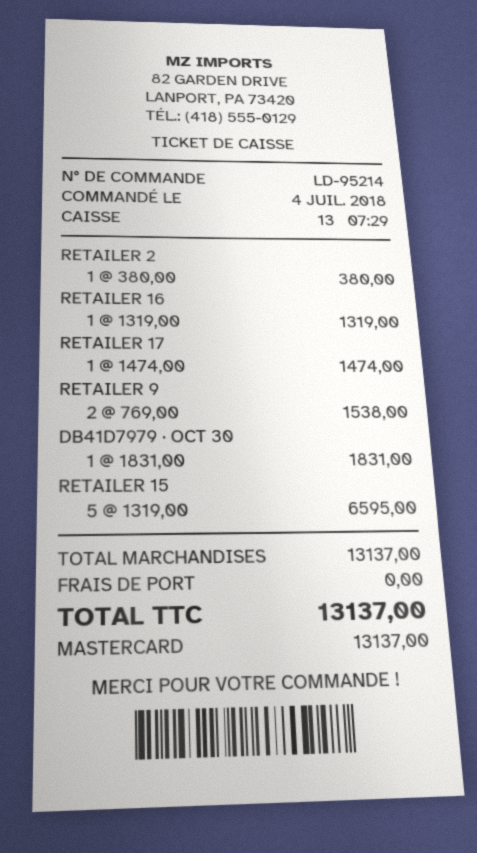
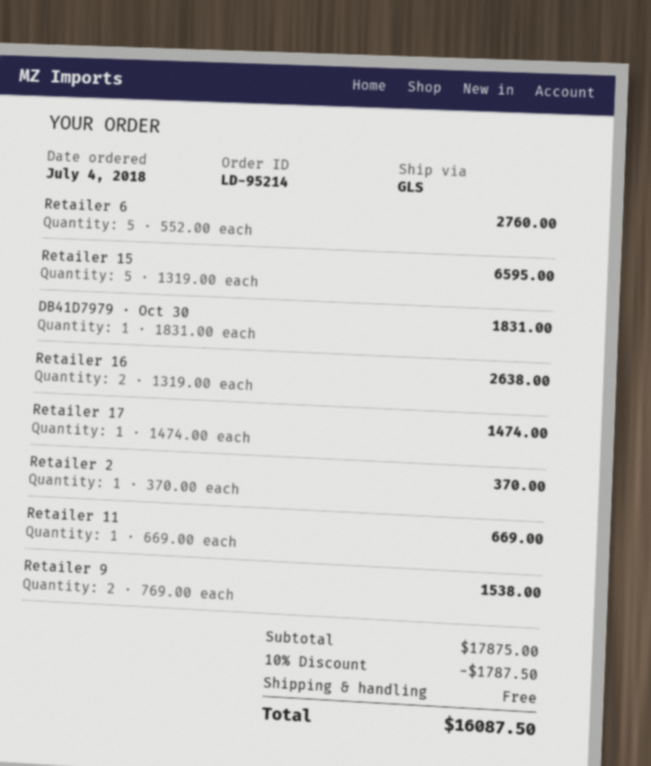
RETAILER 2: 1 x 380.00 = 380.00 -> 1 x 370.00 = 370.00
RETAILER 16: 1 x 1319.00 = 1319.00 -> 2 x 1319.00 = 2638.00
Retailer 6: none -> 5 x 552.00 = 2760.00
Retailer 11: none -> 1 x 669.00 = 669.00
subtotal: 13137.00 -> 17875.00
discount: none -> 10% = 1787.50
total: 13137.00 -> 16087.50

